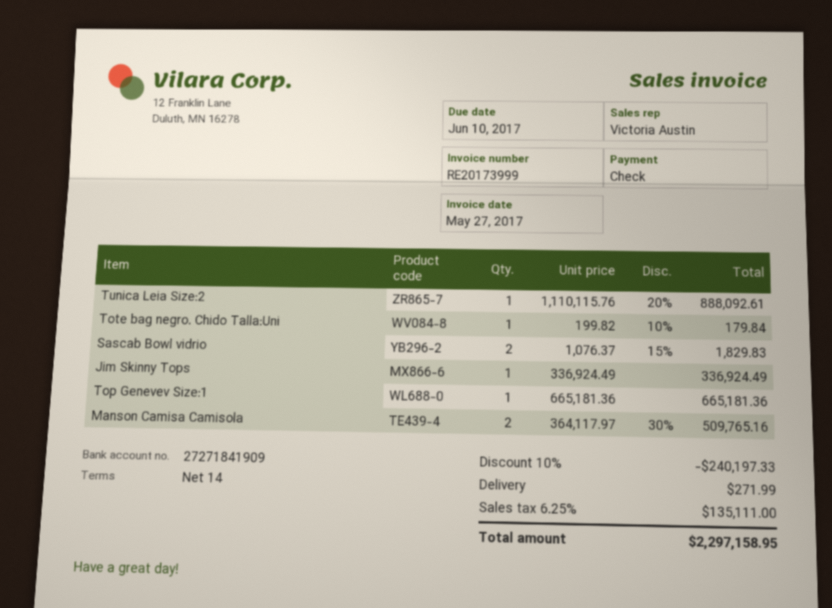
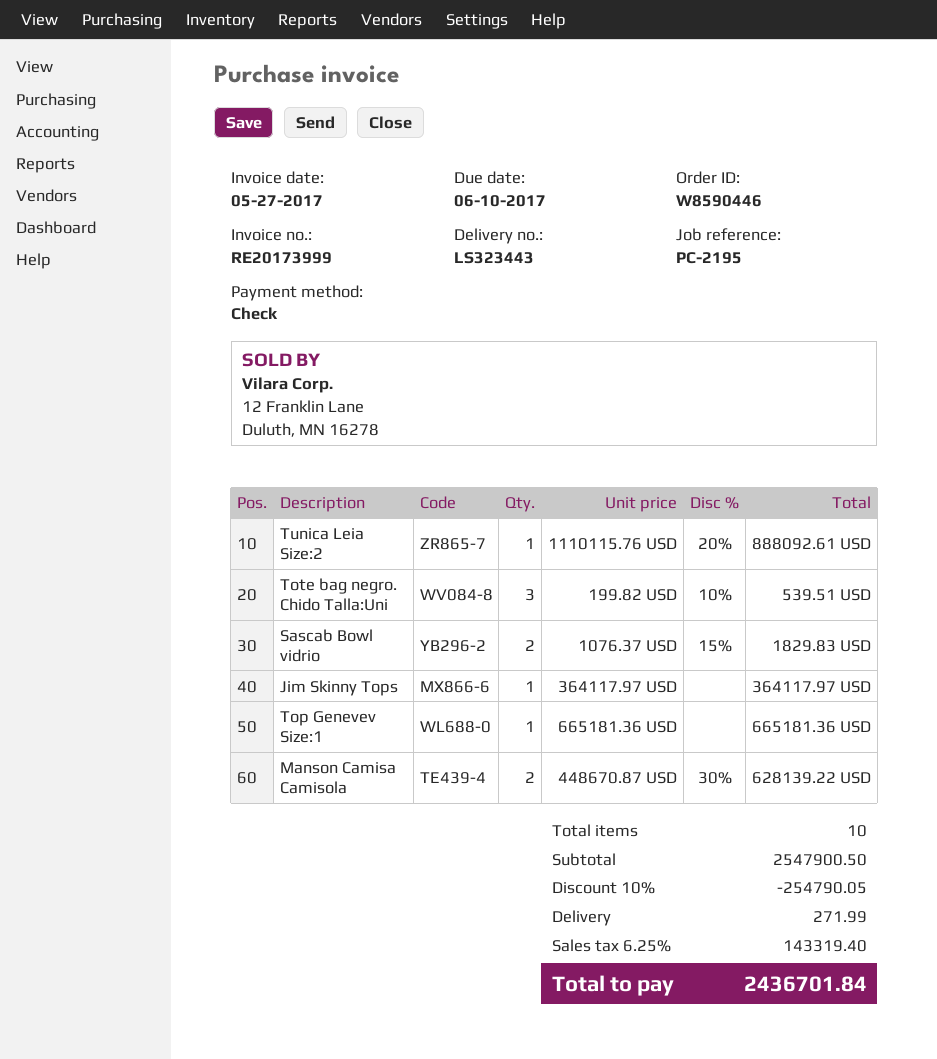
Tote bag negro. Chido Talla:Uni: 1 x 199.82 - 10% = 179.84 -> 3 x 199.82 - 10% = 539.51
Jim Skinny Tops: 1 x 336924.49 = 336924.49 -> 1 x 364117.97 = 364117.97
Manson Camisa Camisola: 2 x 364117.97 - 30% = 509765.16 -> 2 x 448670.87 - 30% = 628139.22
discount: 10% = 240197.33 -> 10% = 254790.05
tax: 6.25% = 135111.00 -> 6.25% = 143319.40
total: 2297158.95 -> 2436701.84

